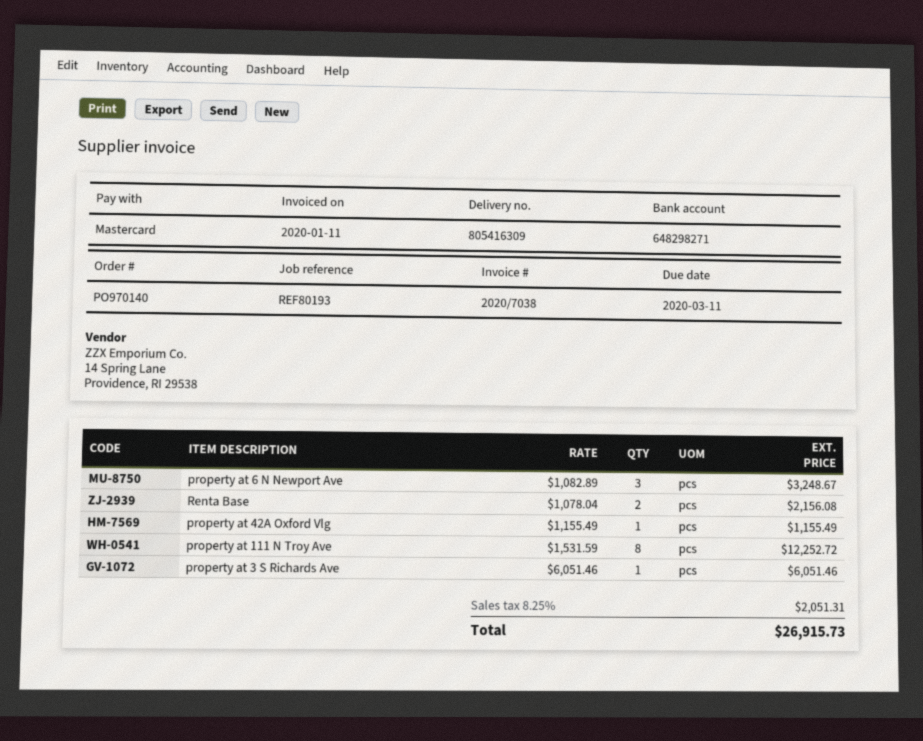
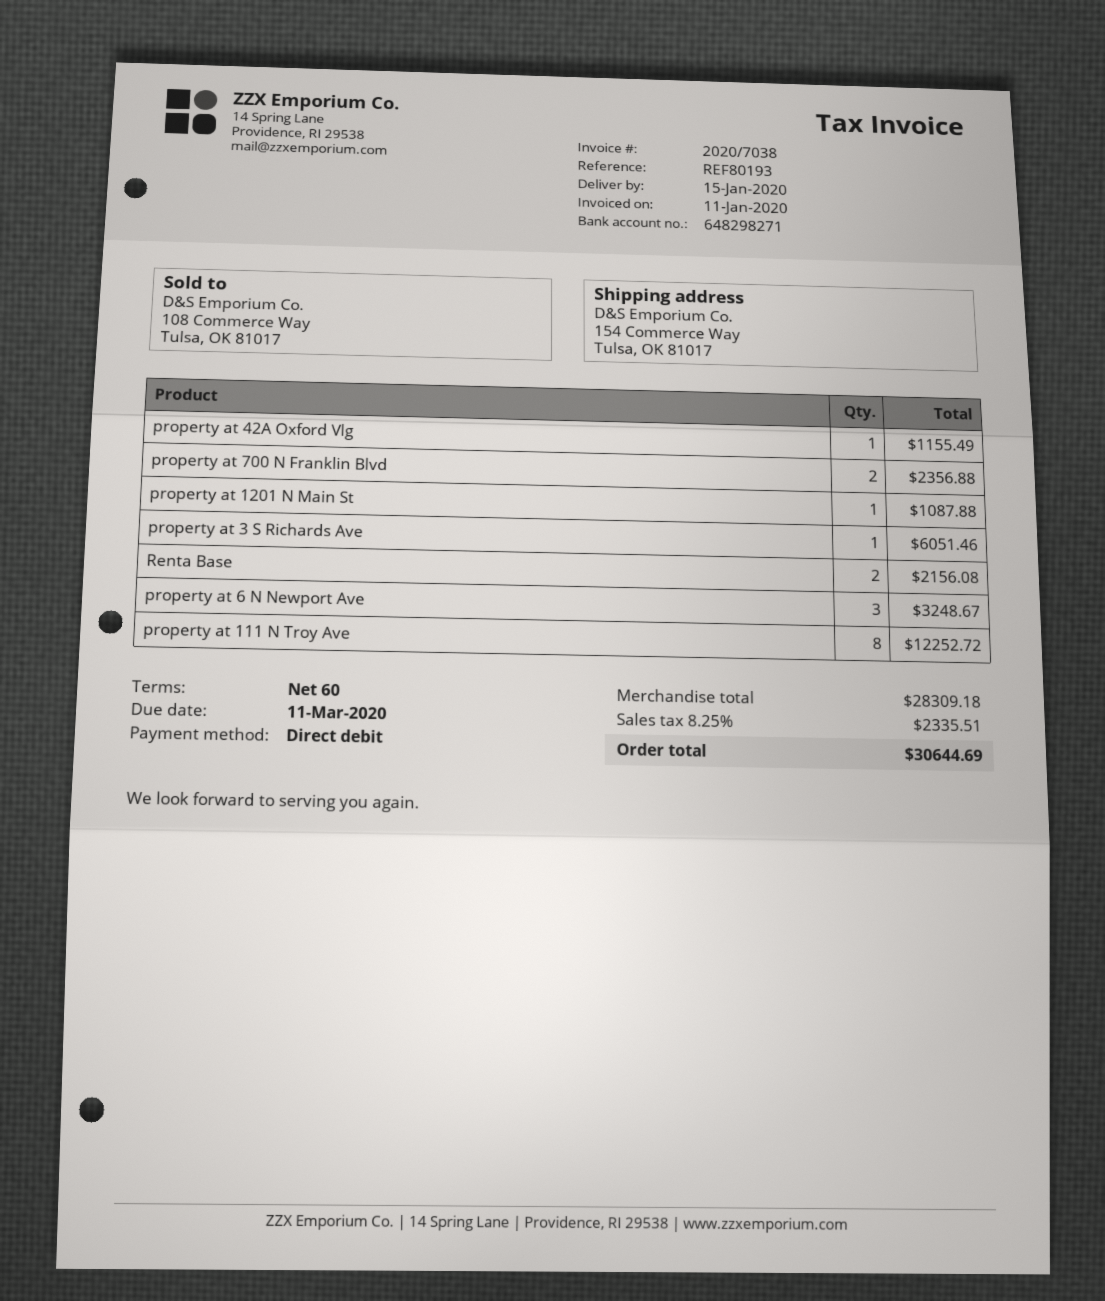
payment method: Mastercard -> direct debit
property at 700 N Franklin Blvd: none -> 2 for 2356.88
property at 1201 N Main St: none -> 1 for 1087.88
tax: 8.25% = 2051.31 -> 8.25% = 2335.51
total: 26915.73 -> 30644.69

